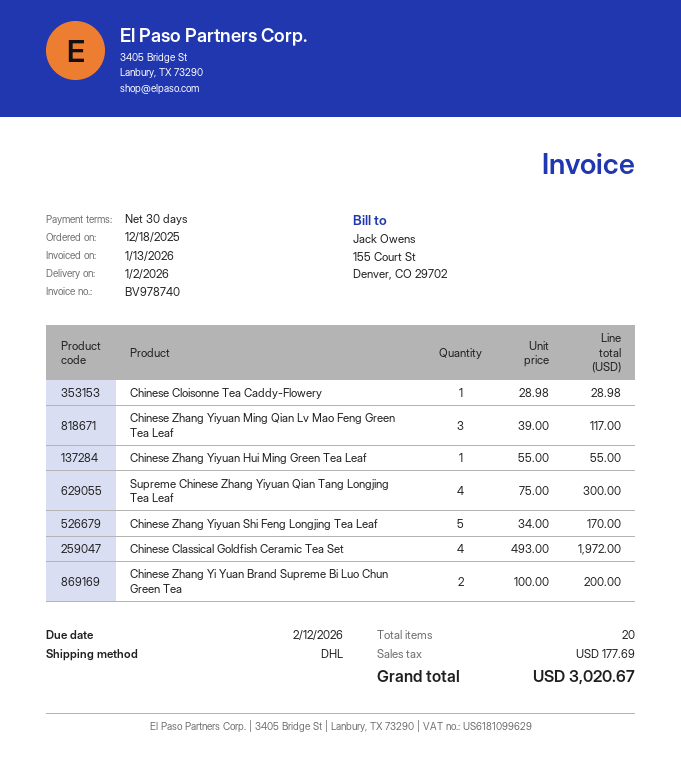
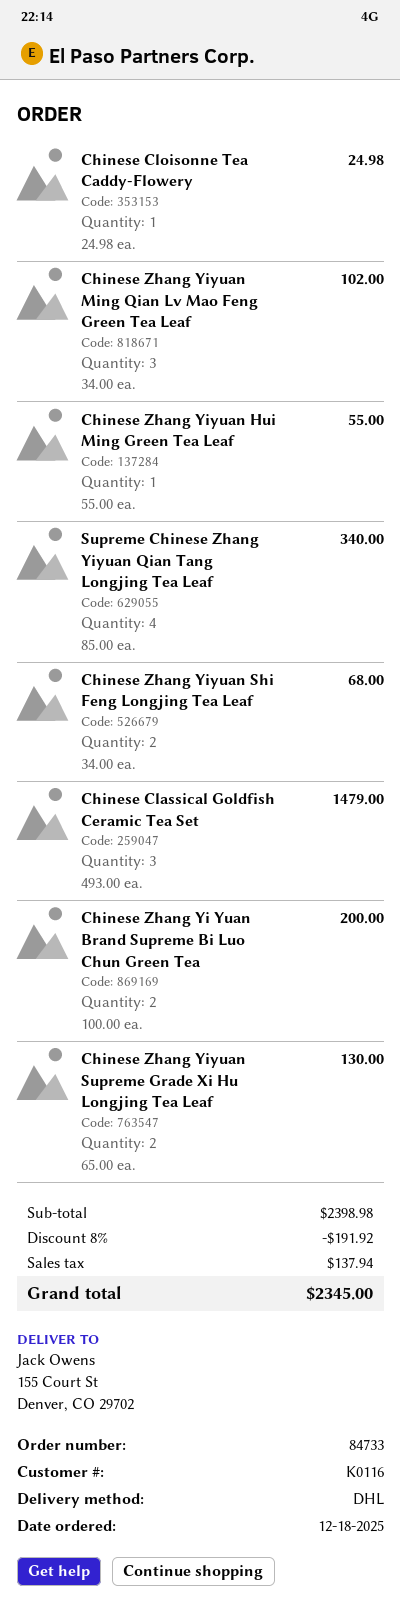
Chinese Cloisonne Tea Caddy-Flowery: 1 x 28.98 = 28.98 -> 1 x 24.98 = 24.98
Chinese Zhang Yiyuan Ming Qian Lv Mao Feng Green Tea Leaf: 3 x 39.00 = 117.00 -> 3 x 34.00 = 102.00
Supreme Chinese Zhang Yiyuan Qian Tang Longjing Tea Leaf: 4 x 75.00 = 300.00 -> 4 x 85.00 = 340.00
Chinese Zhang Yiyuan Shi Feng Longjing Tea Leaf: 5 x 34.00 = 170.00 -> 2 x 34.00 = 68.00
Chinese Classical Goldfish Ceramic Tea Set: 4 x 493.00 = 1972.00 -> 3 x 493.00 = 1479.00
Chinese Zhang Yiyuan Supreme Grade Xi Hu Longjing Tea Leaf: none -> 2 x 65.00 = 130.00
discount: none -> 8% = 191.92
tax: 177.69 -> 137.94
total: 3020.67 -> 2345.00

